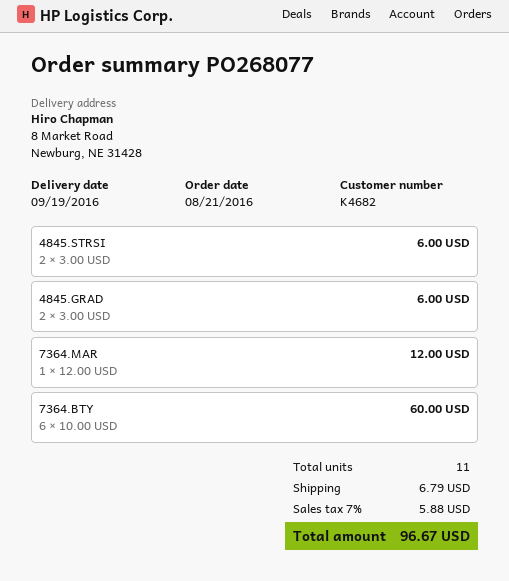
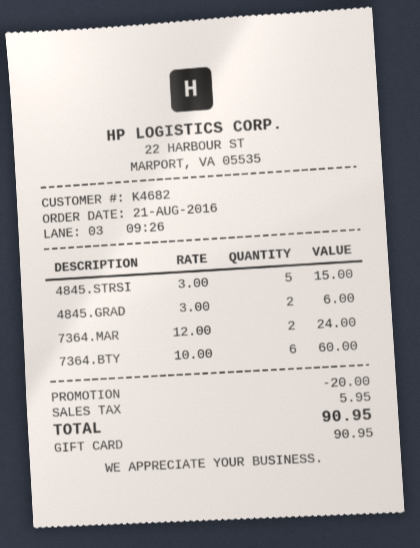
4845.STRSI: 2 x 3.00 = 6.00 -> 5 x 3.00 = 15.00
7364.MAR: 1 x 12.00 = 12.00 -> 2 x 12.00 = 24.00
discount: none -> 20.00
shipping: 6.79 -> none
tax: 5.88 -> 5.95
total: 96.67 -> 90.95

